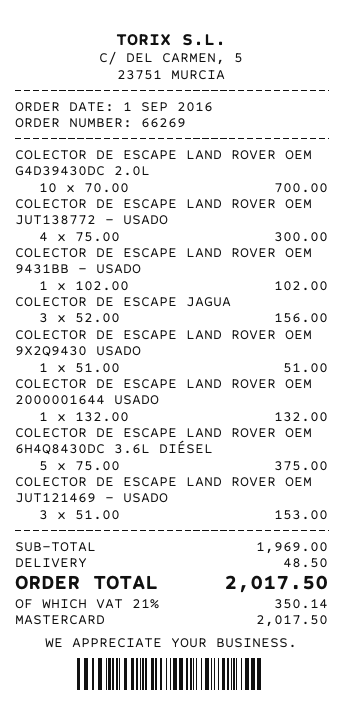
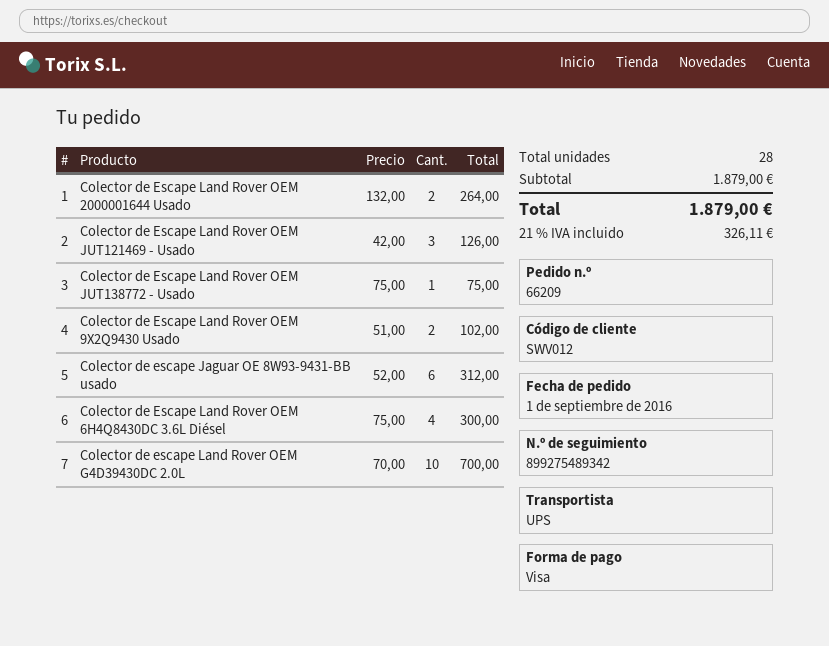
order number: 66269 -> 66209
payment method: Mastercard -> Visa
COLECTOR DE ESCAPE LAND ROVER OEM JUT138772 - USADO: 4 x 75.00 = 300.00 -> 1 x 75.00 = 75.00
COLECTOR DE ESCAPE LAND ROVER OEM 9431BB - USADO: 1 x 102.00 = 102.00 -> none
COLECTOR DE ESCAPE JAGUA: 3 x 52.00 = 156.00 -> 6 x 52.00 = 312.00
COLECTOR DE ESCAPE LAND ROVER OEM 9X2Q9430 USADO: 1 x 51.00 = 51.00 -> 2 x 51.00 = 102.00
COLECTOR DE ESCAPE LAND ROVER OEM 2000001644 USADO: 1 x 132.00 = 132.00 -> 2 x 132.00 = 264.00
COLECTOR DE ESCAPE LAND ROVER OEM 6H4Q8430DC 3.6L DIÉSEL: 5 x 75.00 = 375.00 -> 4 x 75.00 = 300.00
COLECTOR DE ESCAPE LAND ROVER OEM JUT121469 - USADO: 3 x 51.00 = 153.00 -> 3 x 42.00 = 126.00
subtotal: 1969.00 -> 1879.00
shipping: 48.50 -> none
tax: 21% = 350.14 -> 21% = 326.11
total: 2017.50 -> 1879.00

